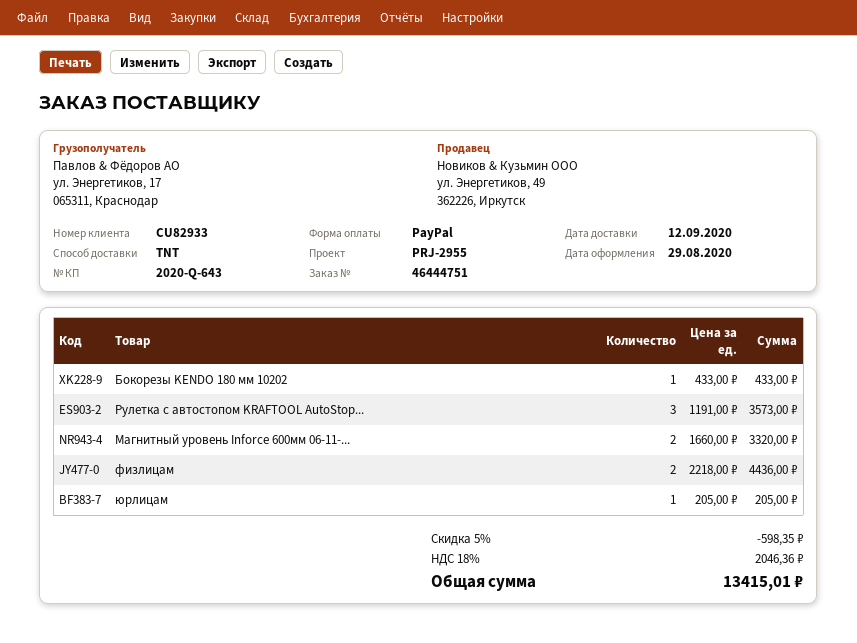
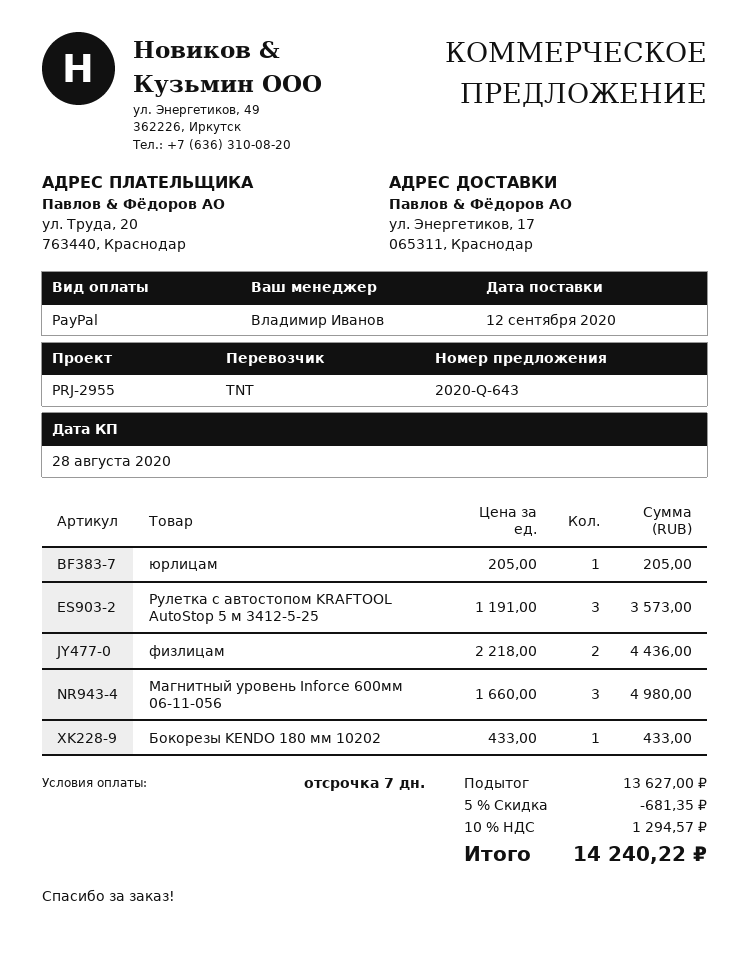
Магнитный уровень Inforce 600мм 06-11-...: 2 x 1660.00 = 3320.00 -> 3 x 1660.00 = 4980.00
discount: 5% = 598.35 -> 5% = 681.35
tax: 18% = 2046.36 -> 10% = 1294.57
total: 13415.01 -> 14240.22

